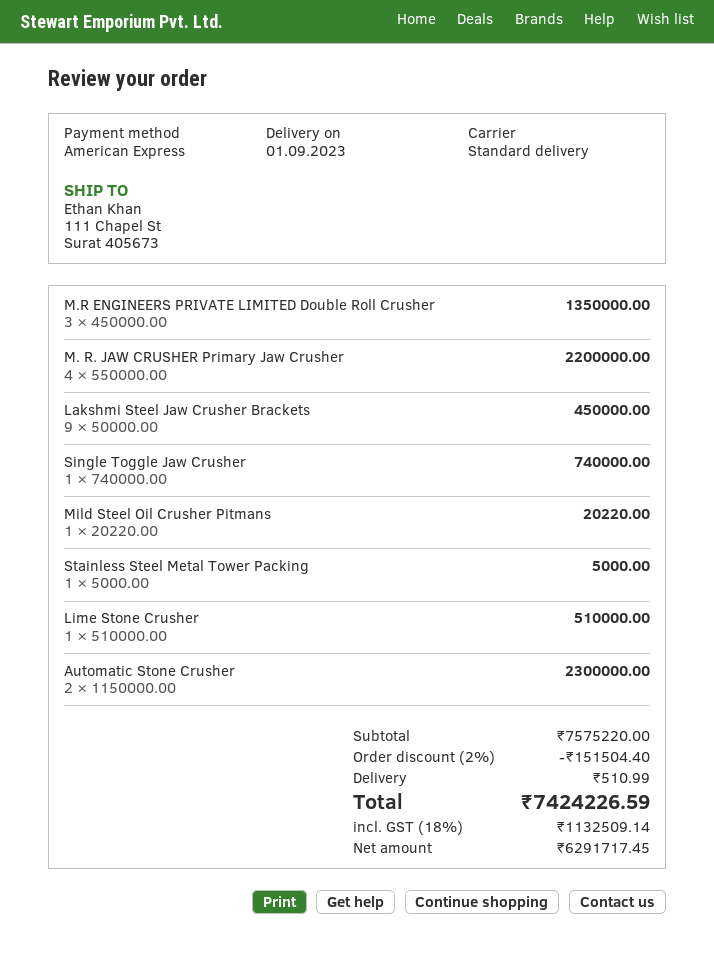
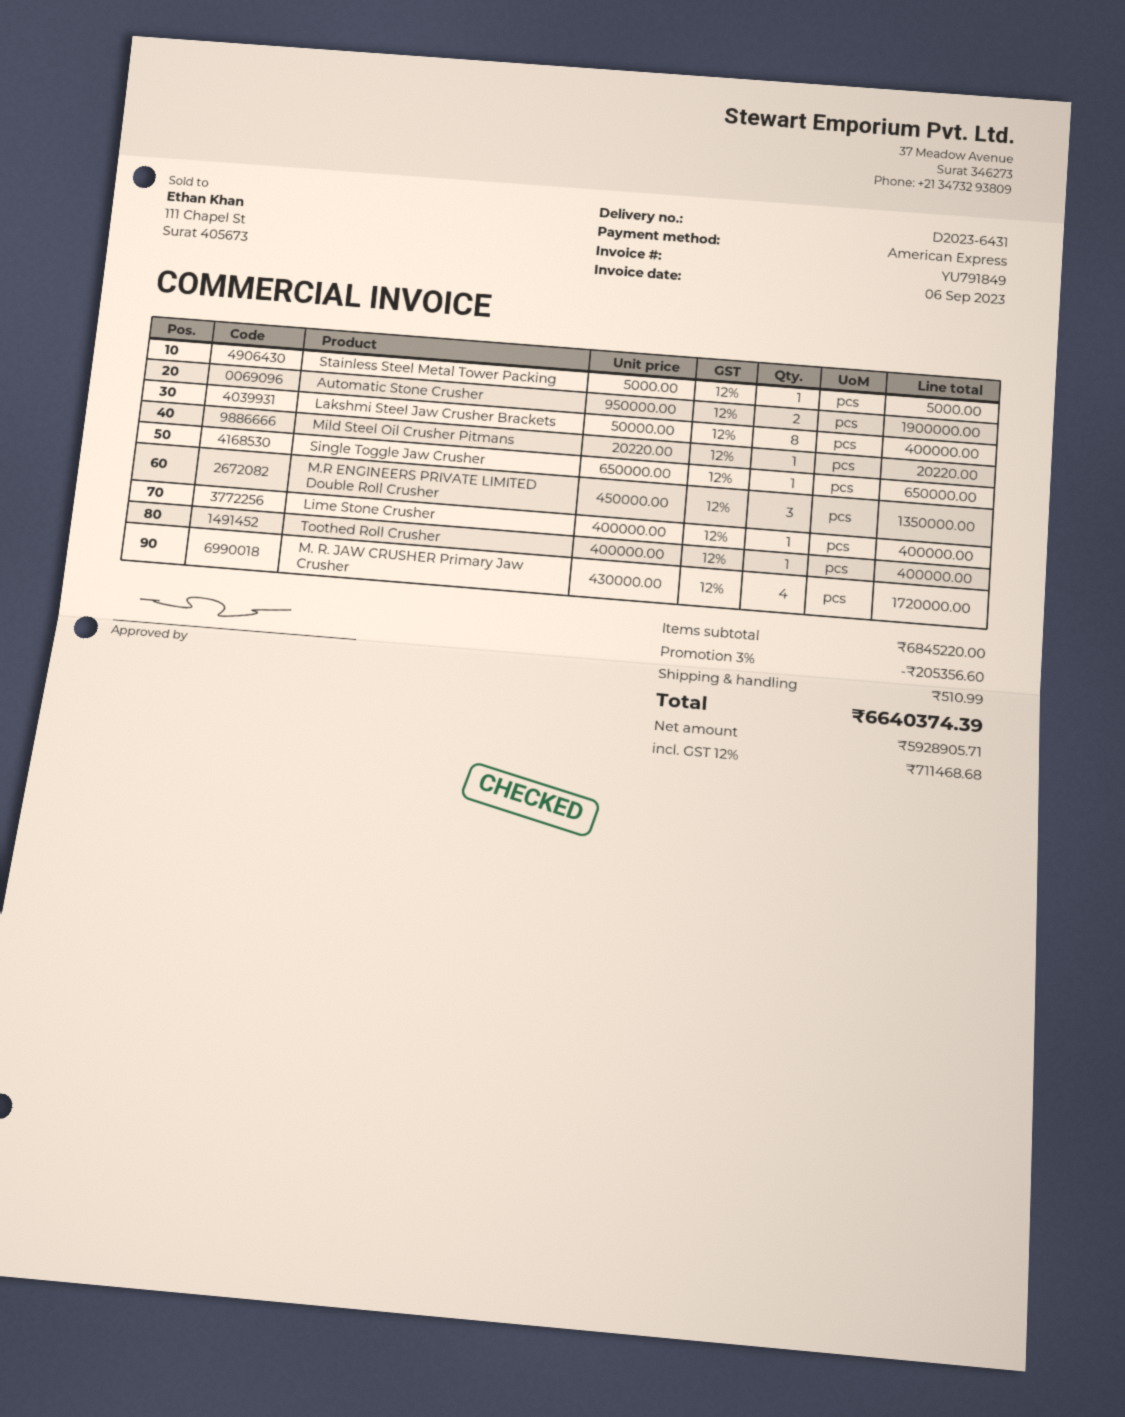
M. R. JAW CRUSHER Primary Jaw Crusher: 4 x 550000.00 = 2200000.00 -> 4 x 430000.00 = 1720000.00
Lakshmi Steel Jaw Crusher Brackets: 9 x 50000.00 = 450000.00 -> 8 x 50000.00 = 400000.00
Single Toggle Jaw Crusher: 1 x 740000.00 = 740000.00 -> 1 x 650000.00 = 650000.00
Lime Stone Crusher: 1 x 510000.00 = 510000.00 -> 1 x 400000.00 = 400000.00
Automatic Stone Crusher: 2 x 1150000.00 = 2300000.00 -> 2 x 950000.00 = 1900000.00
Toothed Roll Crusher: none -> 1 x 400000.00 = 400000.00
subtotal: 7575220.00 -> 6845220.00
discount: 2% = 151504.40 -> 3% = 205356.60
net: 6291717.45 -> 5928905.71
tax: 18% = 1132509.14 -> 12% = 711468.68
total: 7424226.59 -> 6640374.39

